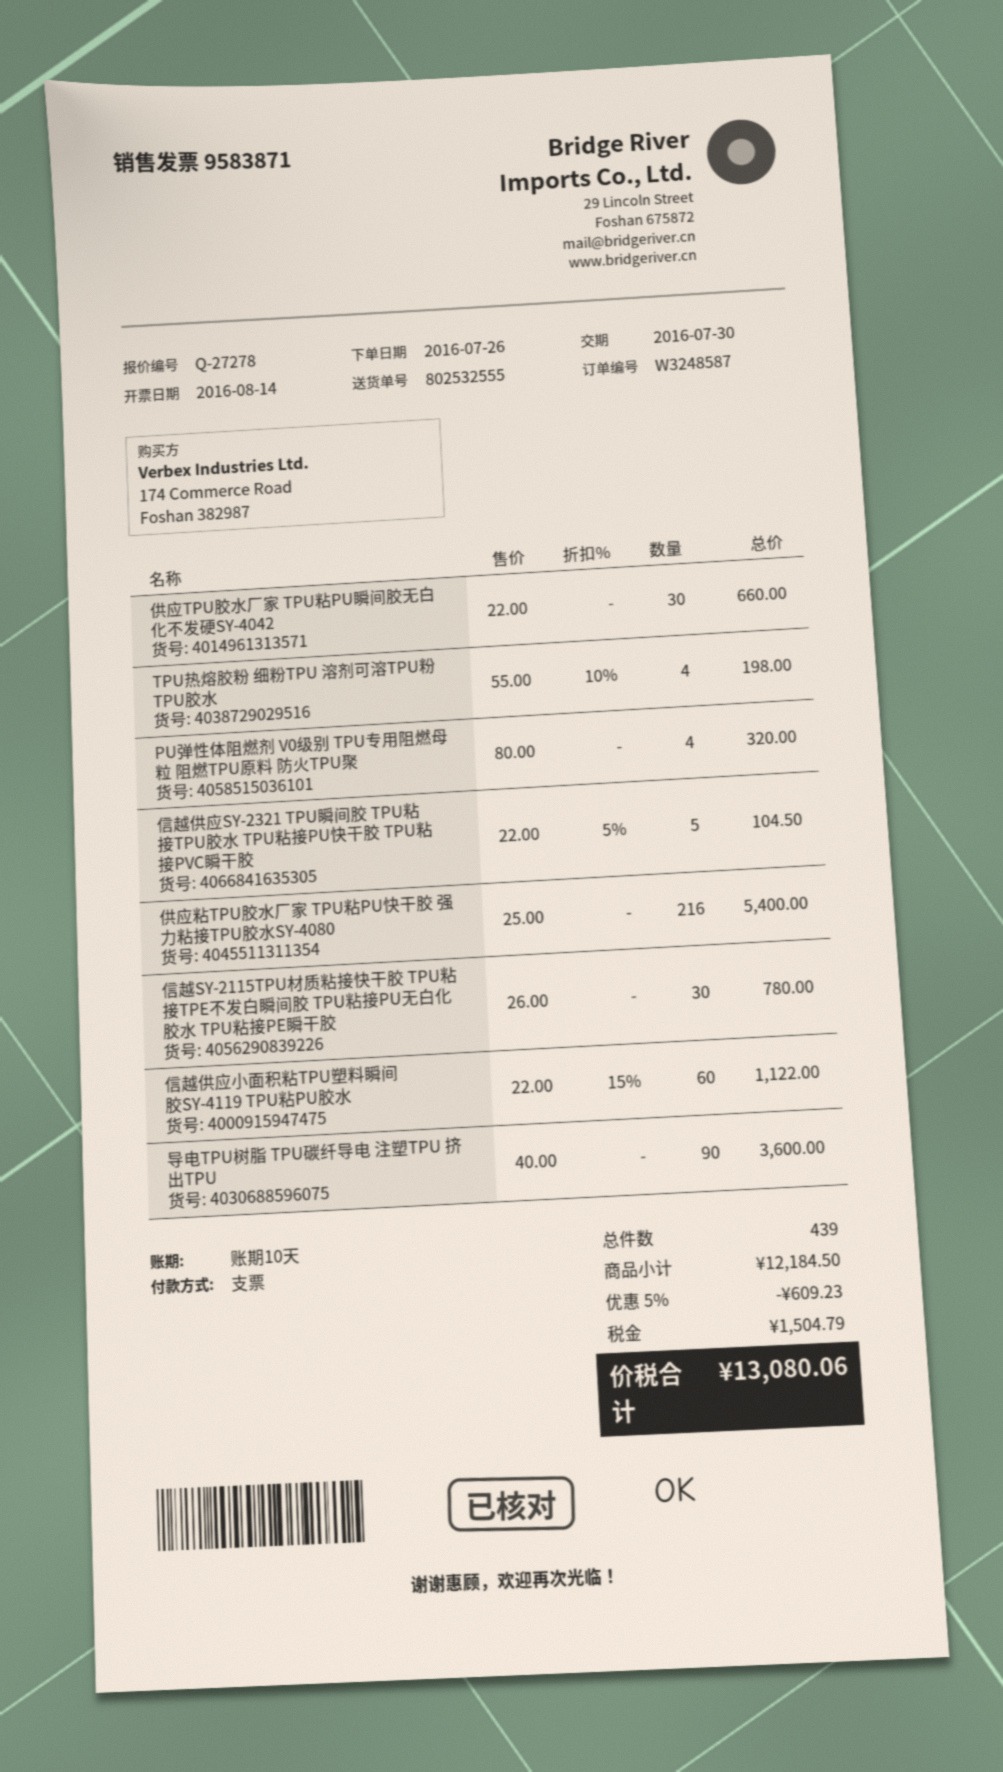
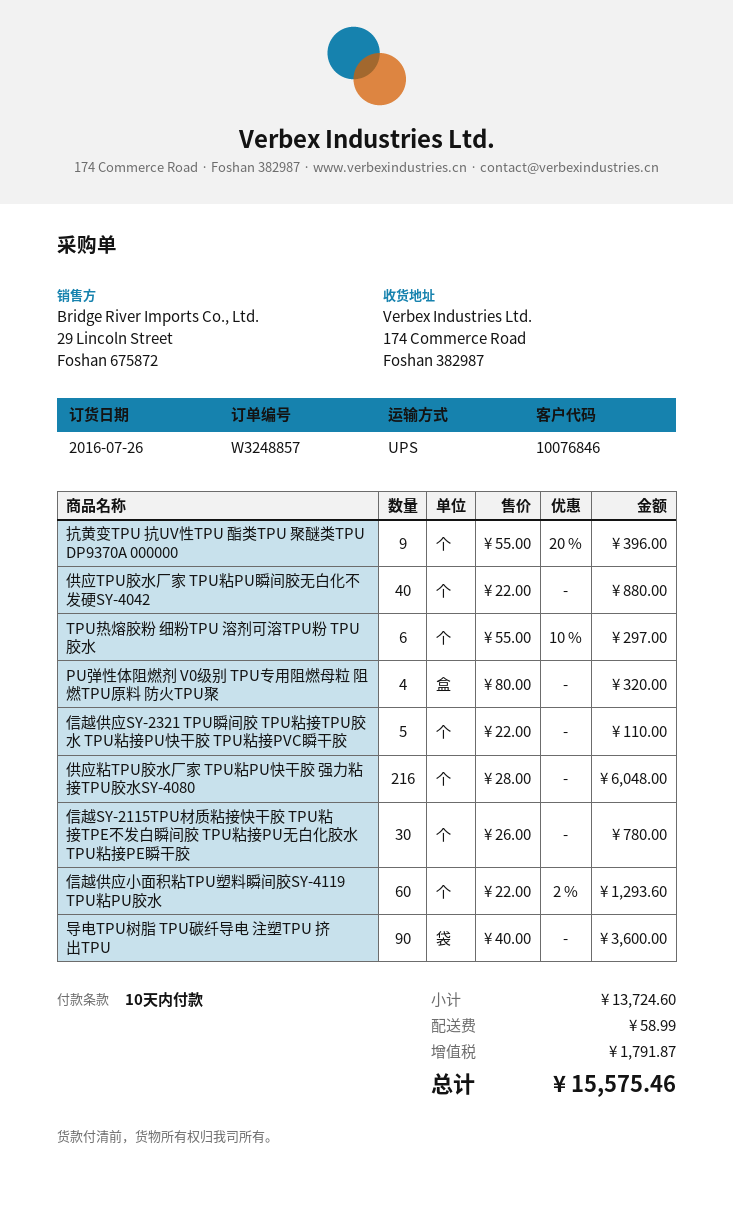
order number: W3248587 -> W3248857
供应TPU胶水厂家 TPU粘PU瞬间胶无白化不发硬SY-4042: 30 x 22.00 = 660.00 -> 40 x 22.00 = 880.00
TPU热熔胶粉 细粉TPU 溶剂可溶TPU粉 TPU胶水: 4 x 55.00 - 10% = 198.00 -> 6 x 55.00 - 10% = 297.00
信越供应SY-2321 TPU瞬间胶 TPU粘接TPU胶水 TPU粘接PU快干胶 TPU粘接PVC瞬干胶: 5 x 22.00 - 5% = 104.50 -> 5 x 22.00 = 110.00
供应粘TPU胶水厂家 TPU粘PU快干胶 强力粘接TPU胶水SY-4080: 216 x 25.00 = 5400.00 -> 216 x 28.00 = 6048.00
信越供应小面积粘TPU塑料瞬间胶SY-4119 TPU粘PU胶水: 60 x 22.00 - 15% = 1122.00 -> 60 x 22.00 - 2% = 1293.60
抗黄变TPU 抗UV性TPU 酯类TPU 聚醚类TPU DP9370A 000000: none -> 9 x 55.00 - 20% = 396.00
subtotal: 12184.50 -> 13724.60
discount: 5% = 609.23 -> none
shipping: none -> 58.99
tax: 1504.79 -> 1791.87
total: 13080.06 -> 15575.46

